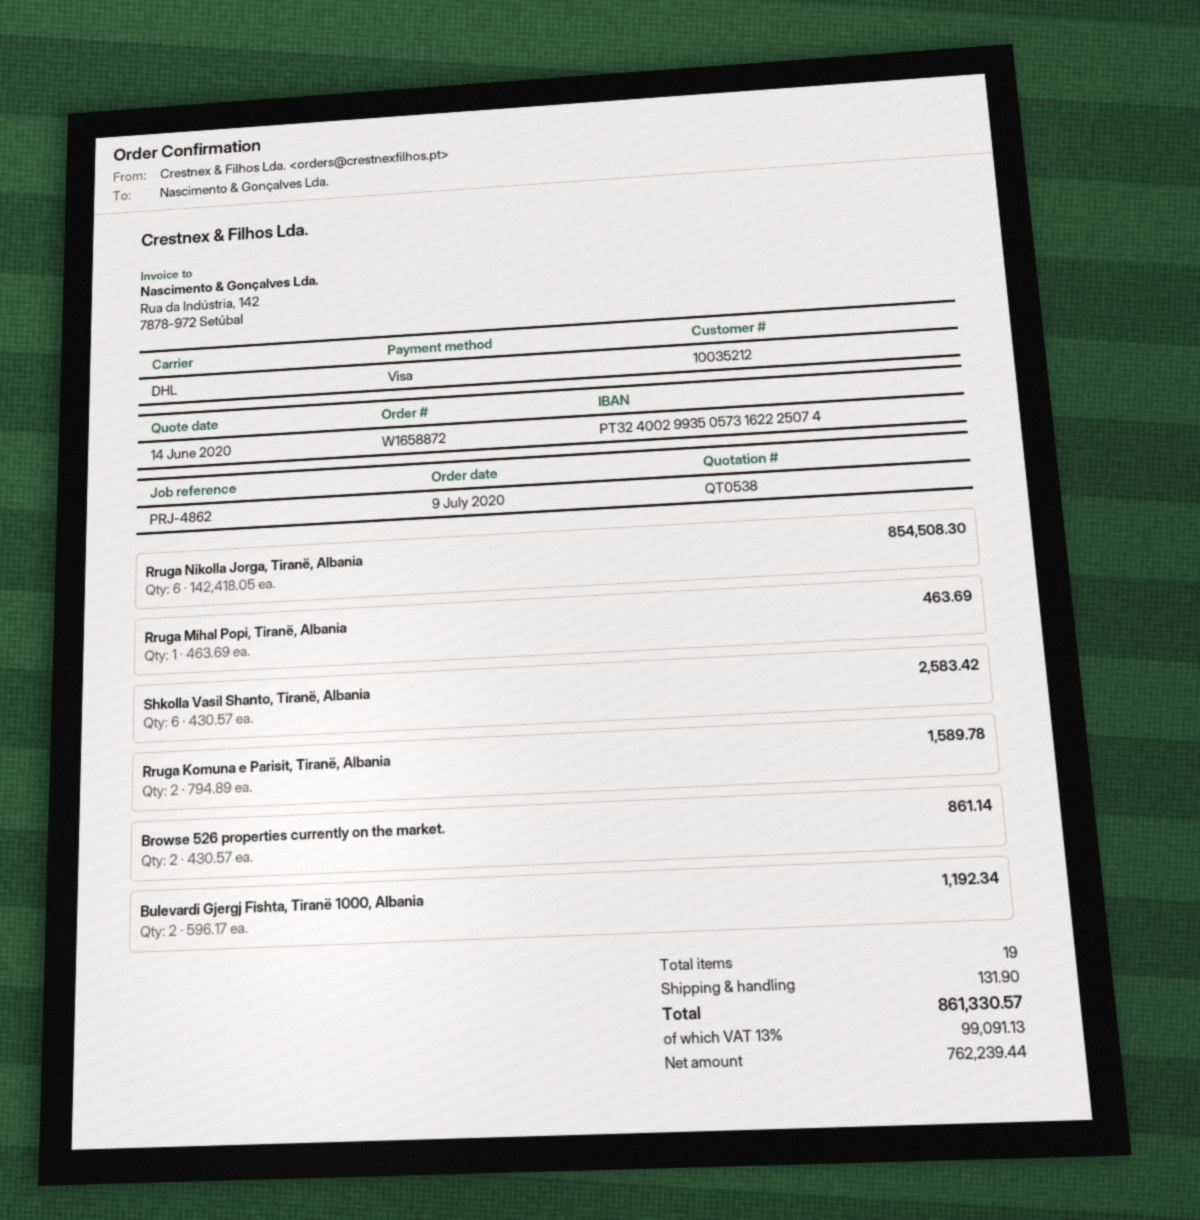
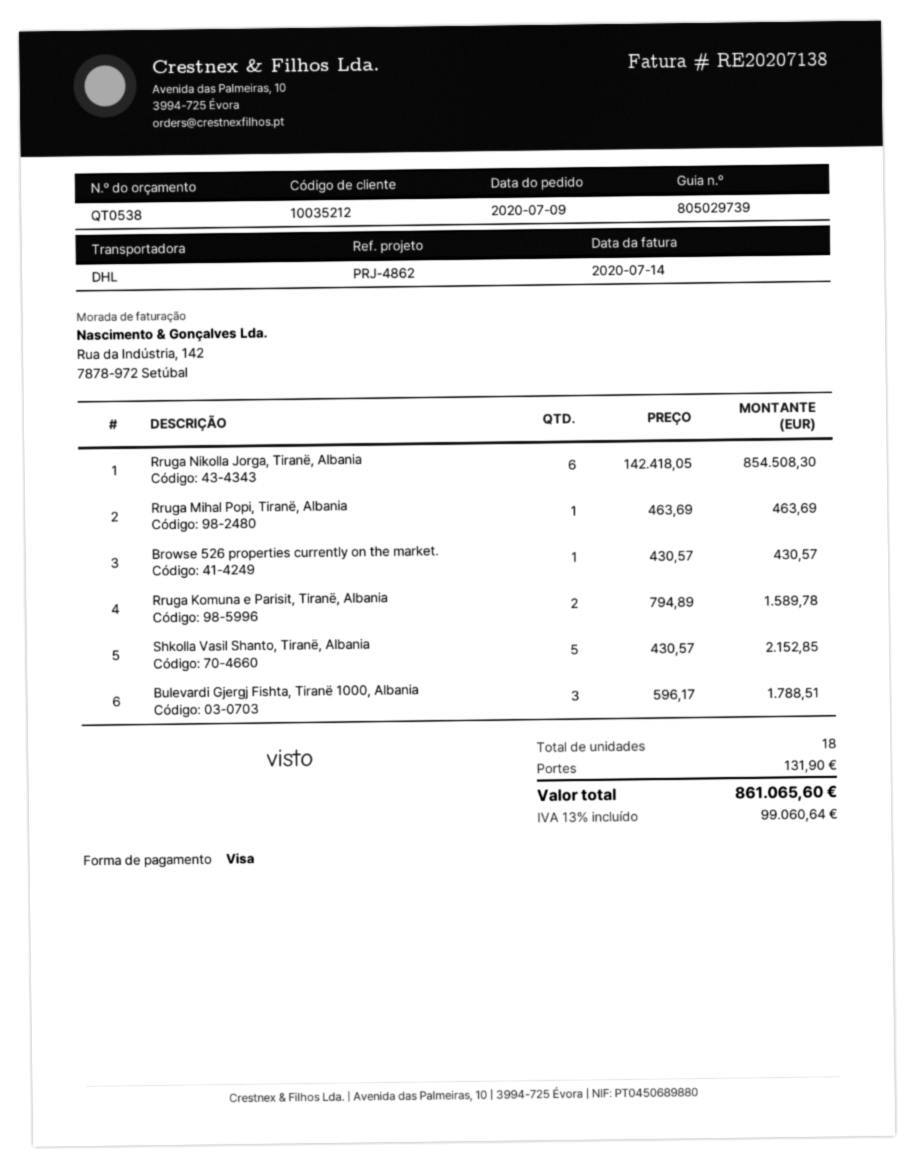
Shkolla Vasil Shanto, Tiranë, Albania: 6 x 430.57 = 2583.42 -> 5 x 430.57 = 2152.85
Browse 526 properties currently on the market.: 2 x 430.57 = 861.14 -> 1 x 430.57 = 430.57
Bulevardi Gjergj Fishta, Tiranë 1000, Albania: 2 x 596.17 = 1192.34 -> 3 x 596.17 = 1788.51
total quantity: 19 -> 18
tax: 13% = 99091.13 -> 13% = 99060.64
total: 861330.57 -> 861065.60

